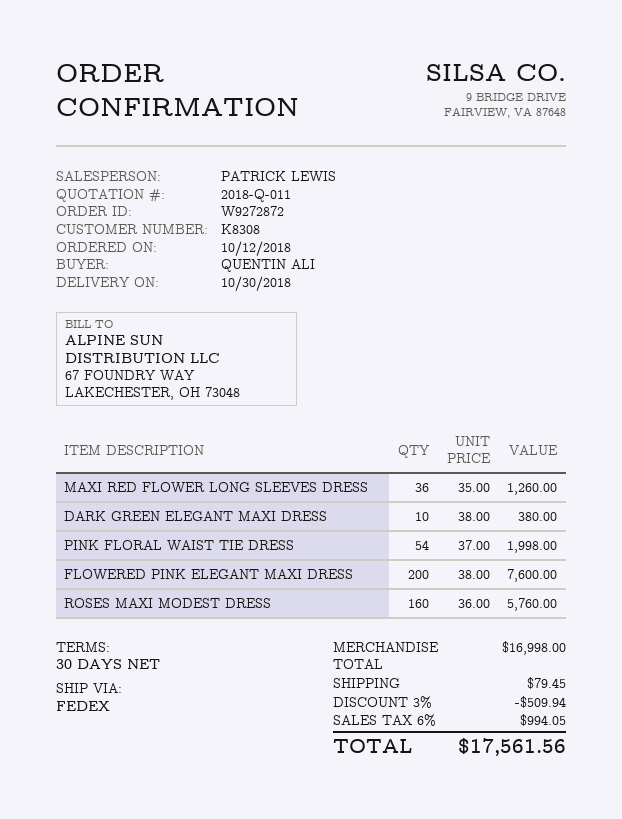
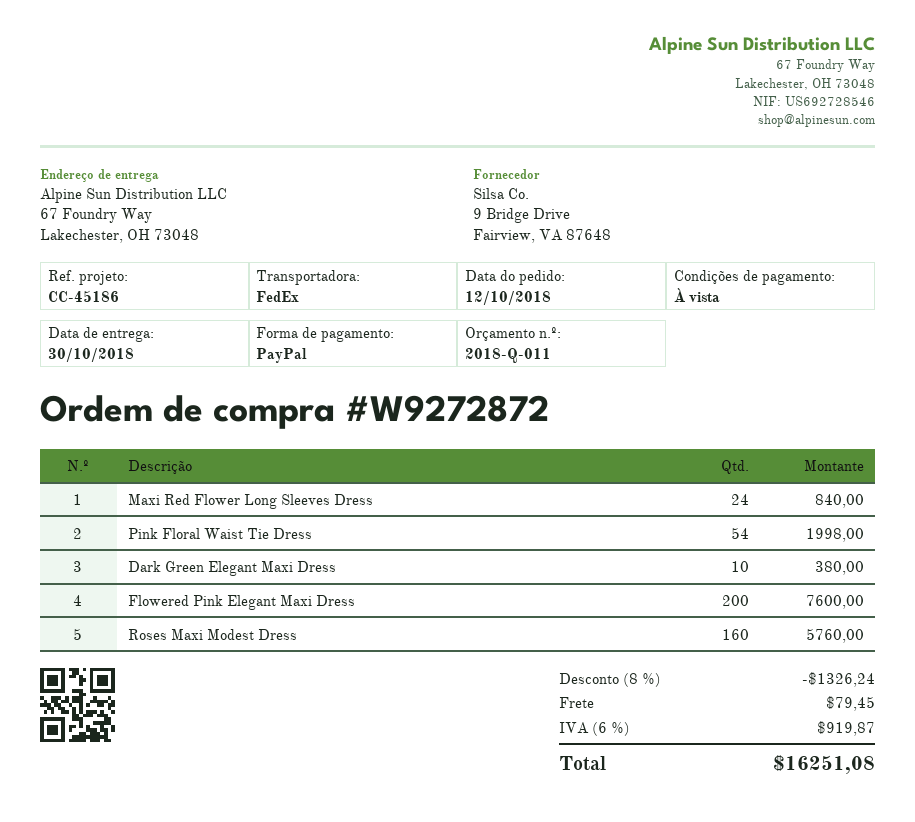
payment terms: 30 days -> on receipt
MAXI RED FLOWER LONG SLEEVES DRESS: 36 for 1260.00 -> 24 for 840.00
discount: 3% = 509.94 -> 8% = 1326.24
tax: 6% = 994.05 -> 6% = 919.87
total: 17561.56 -> 16251.08

